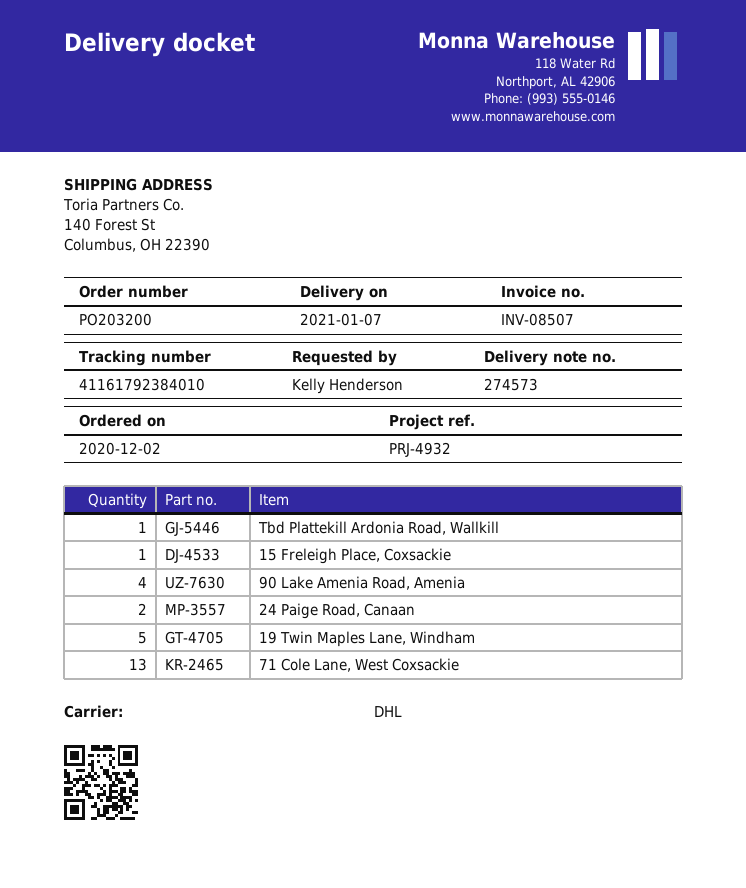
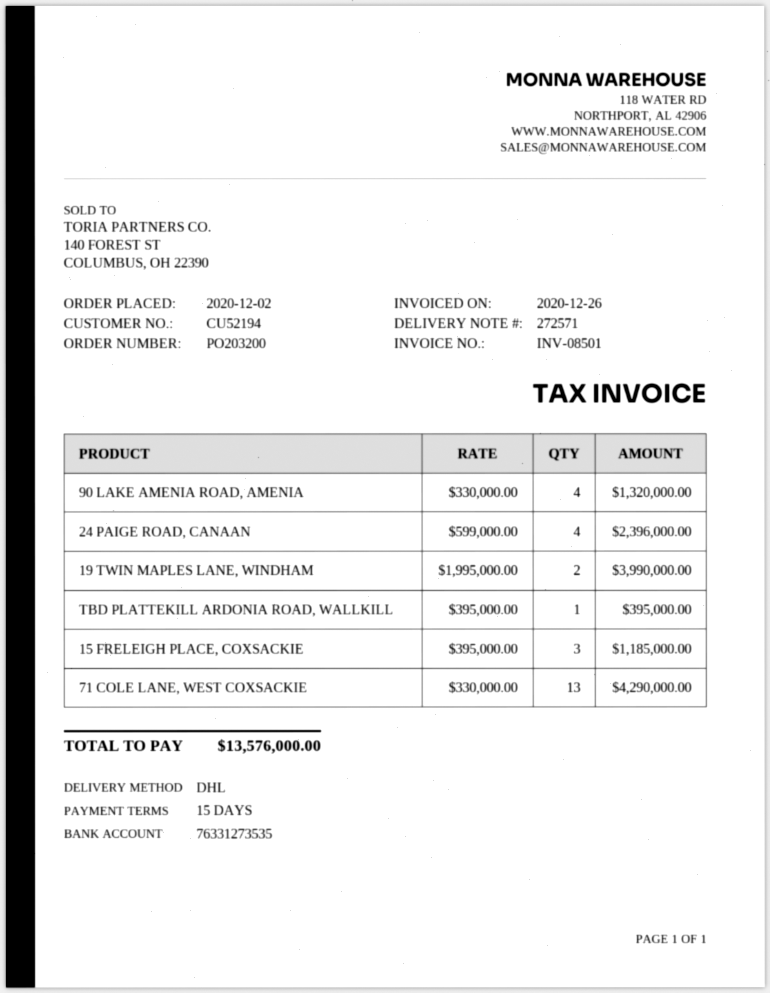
delivery note number: 274573 -> 272571
invoice number: INV-08507 -> INV-08501
15 Freleigh Place, Coxsackie: 1 -> 3
24 Paige Road, Canaan: 2 -> 4
19 Twin Maples Lane, Windham: 5 -> 2

